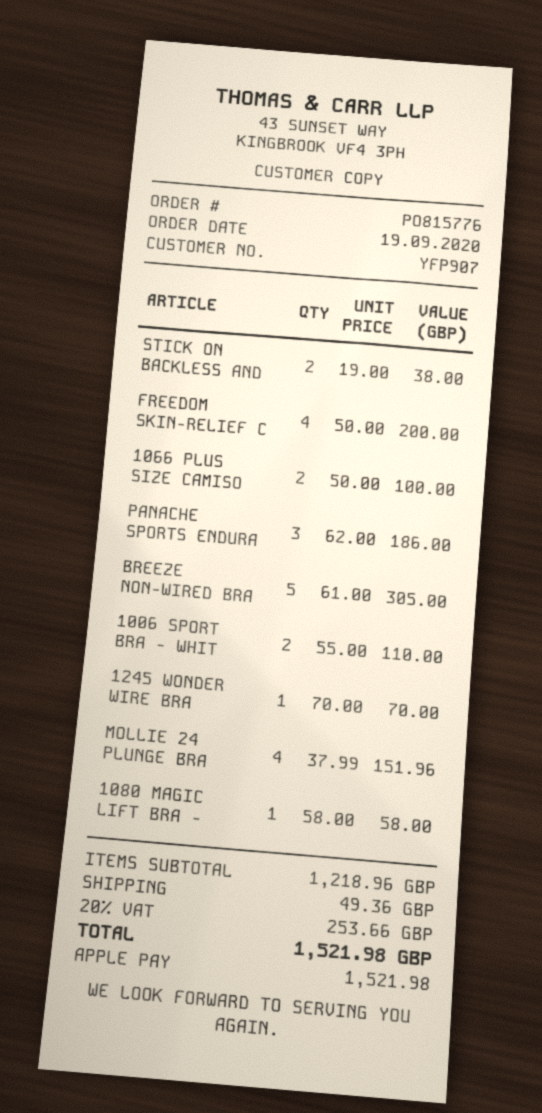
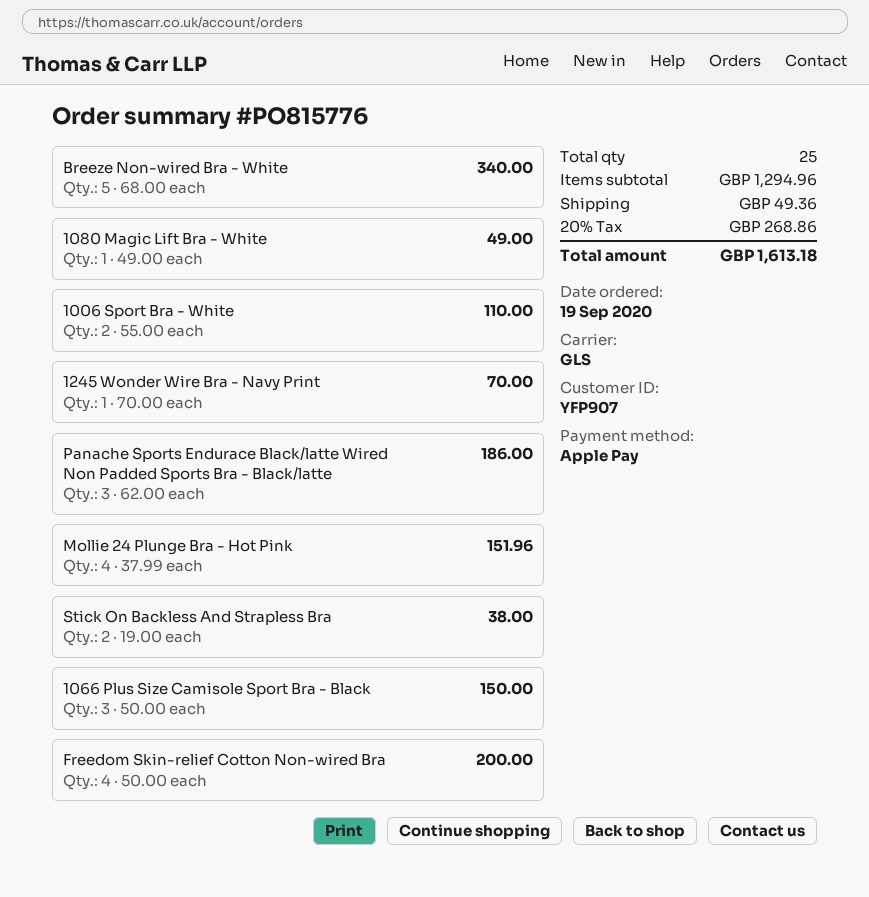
1066 PLUS SIZE CAMISO: 2 x 50.00 = 100.00 -> 3 x 50.00 = 150.00
BREEZE NON-WIRED BRA: 5 x 61.00 = 305.00 -> 5 x 68.00 = 340.00
1080 MAGIC LIFT BRA -: 1 x 58.00 = 58.00 -> 1 x 49.00 = 49.00
subtotal: 1218.96 -> 1294.96
tax: 20% = 253.66 -> 20% = 268.86
total: 1521.98 -> 1613.18

